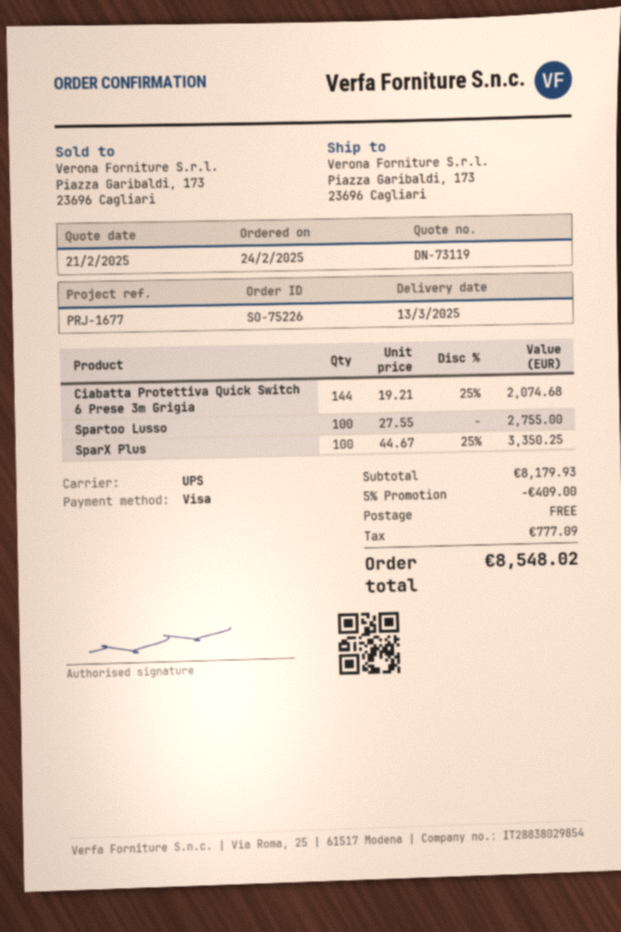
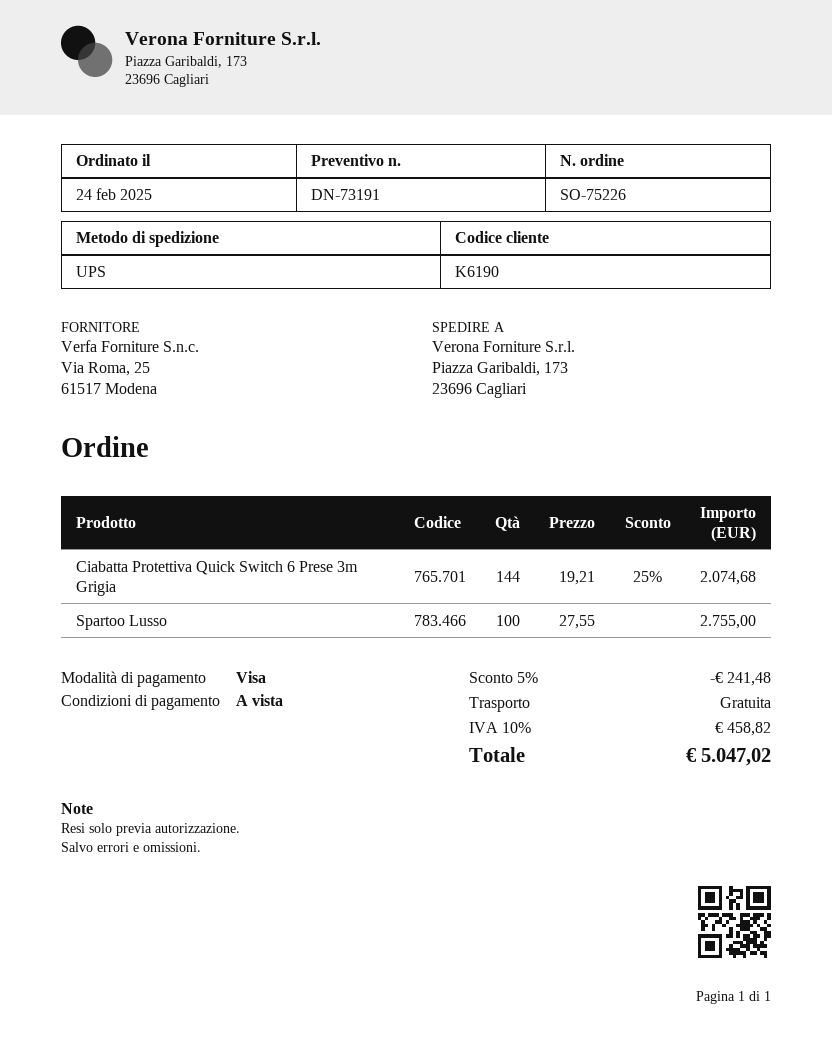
quote number: DN-73119 -> DN-73191
SparX Plus: 100 x 44.67 - 25% = 3350.25 -> none
discount: 5% = 409.00 -> 5% = 241.48
tax: 777.09 -> 458.82
total: 8548.02 -> 5047.02

